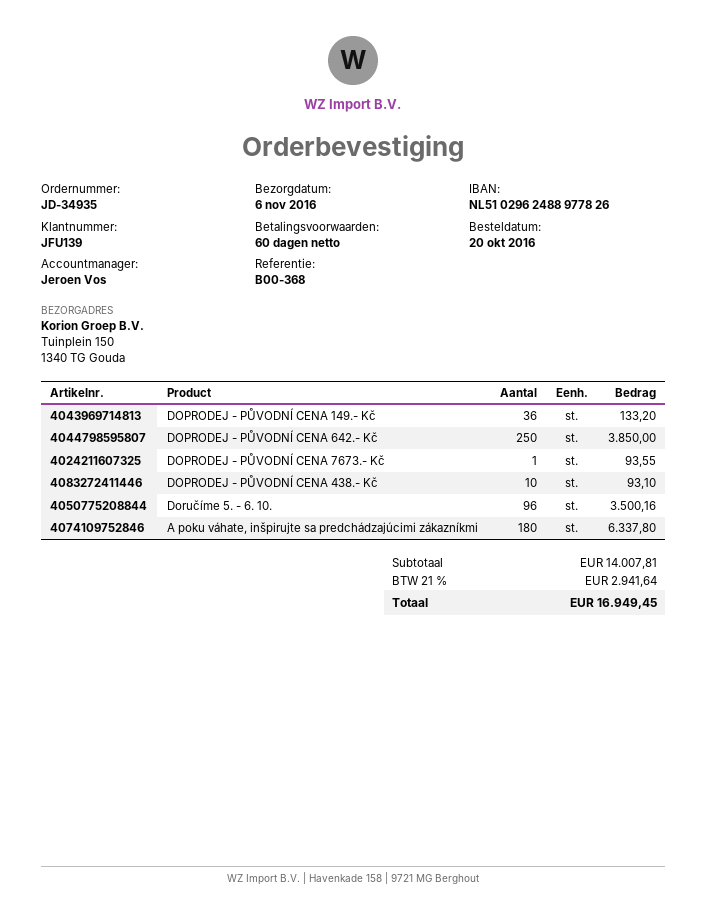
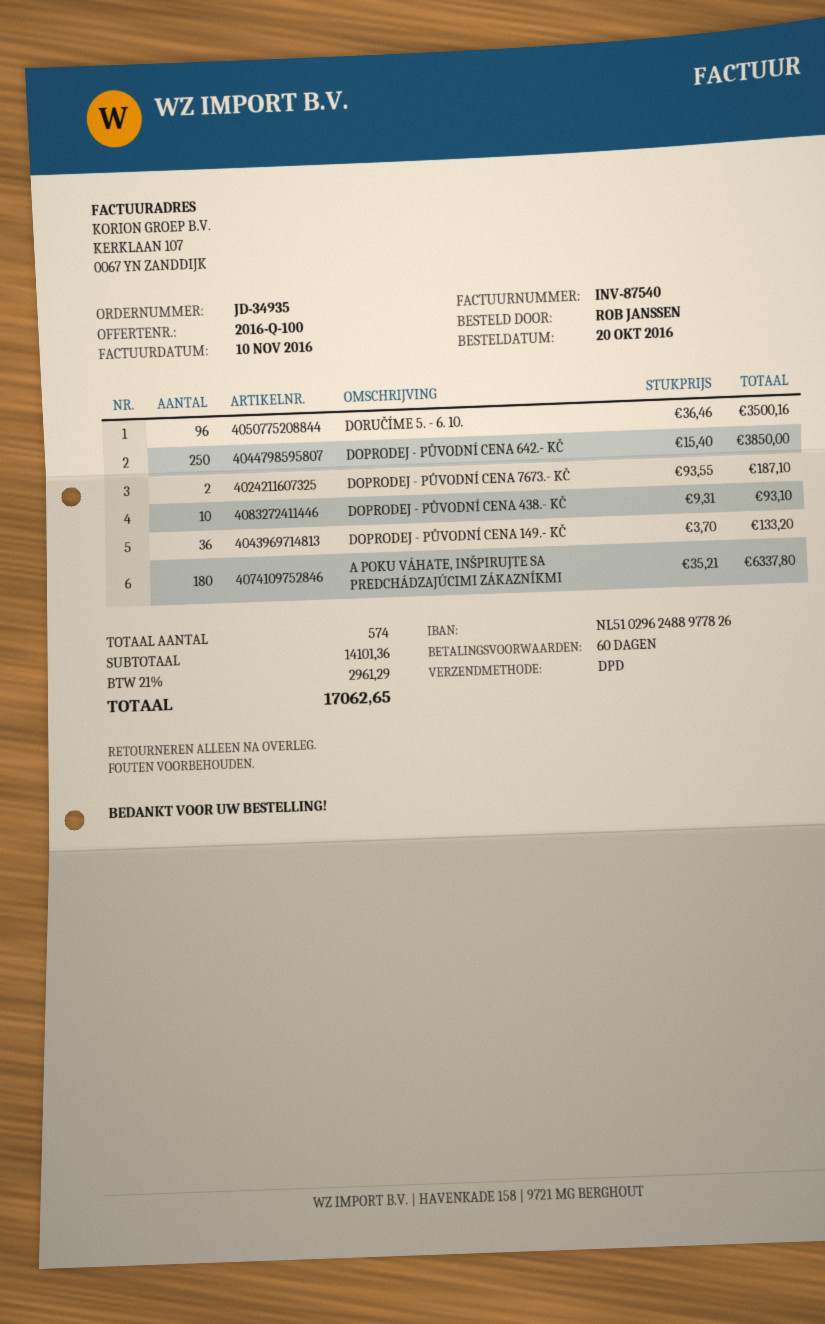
DOPRODEJ - PŮVODNÍ CENA 7673.- Kč: 1 for 93.55 -> 2 for 187.10
subtotal: 14007.81 -> 14101.36
tax: 21% = 2941.64 -> 21% = 2961.29
total: 16949.45 -> 17062.65

